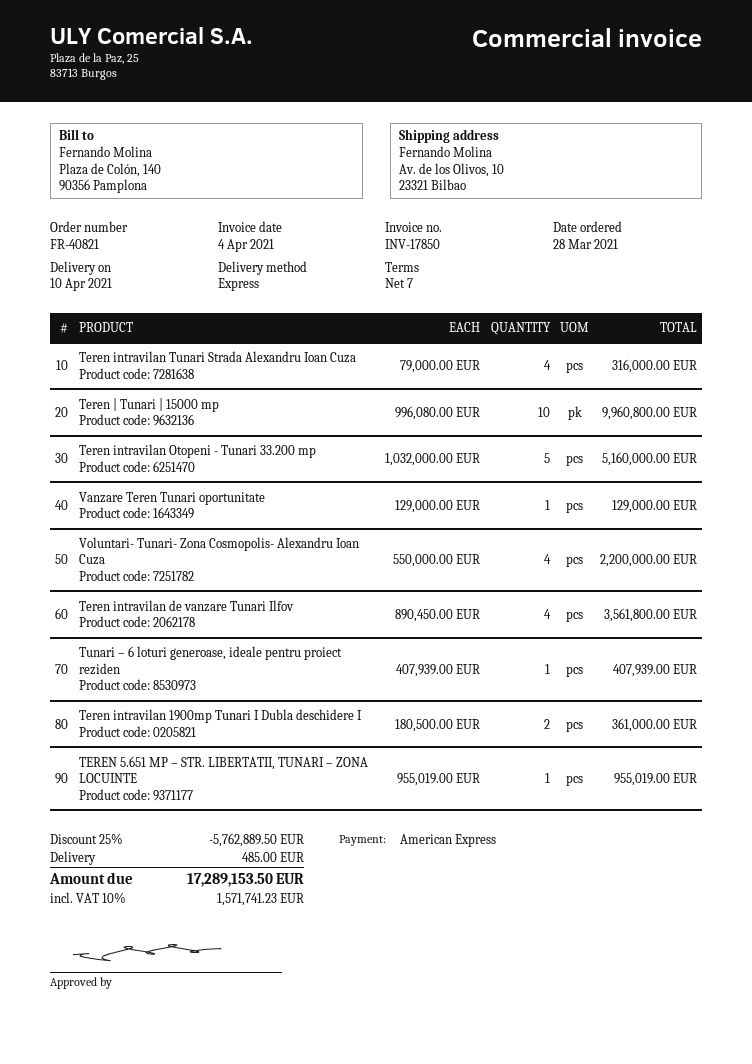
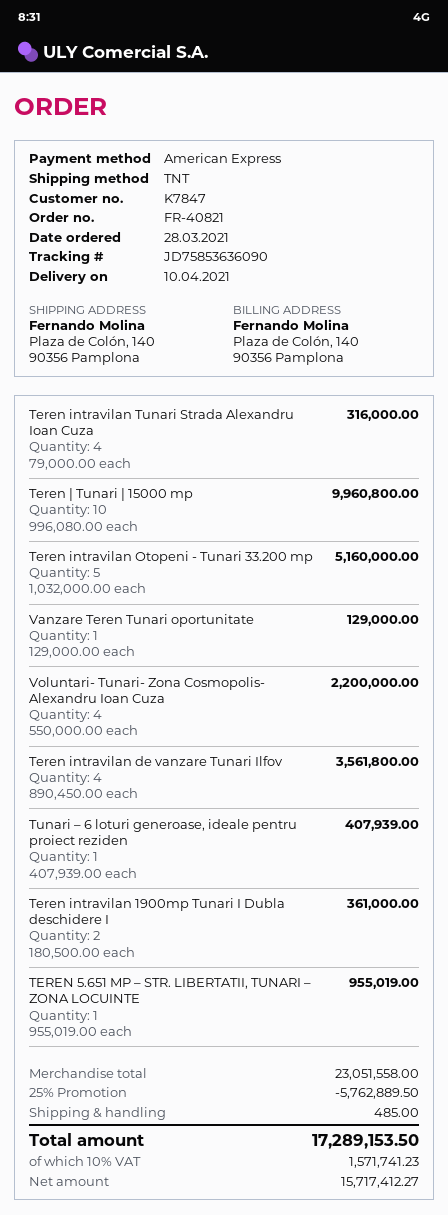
shipping method: express -> TNT
ship to: Av. de los Olivos, 10, 23321 Bilbao -> Plaza de Colón, 140, 90356 Pamplona

